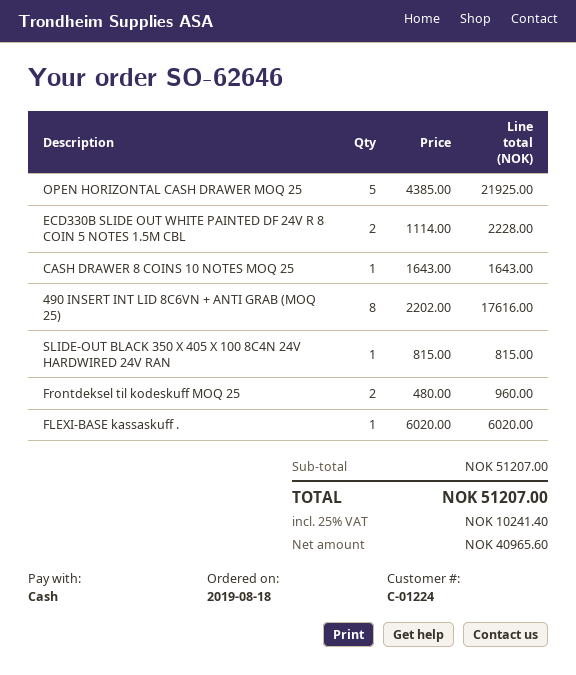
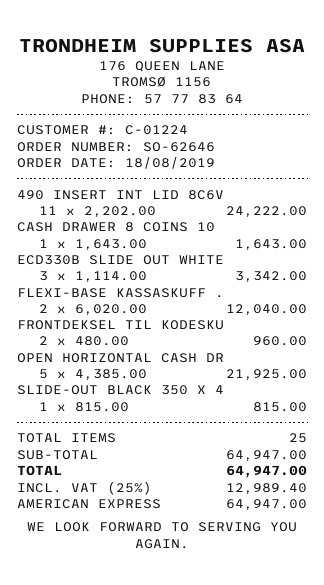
payment method: cash -> American Express
ECD330B SLIDE OUT WHITE PAINTED DF 24V R 8 COIN 5 NOTES 1.5M CBL: 2 x 1114.00 = 2228.00 -> 3 x 1114.00 = 3342.00
490 INSERT INT LID 8C6VN + ANTI GRAB (MOQ 25): 8 x 2202.00 = 17616.00 -> 11 x 2202.00 = 24222.00
FLEXI-BASE kassaskuff .: 1 x 6020.00 = 6020.00 -> 2 x 6020.00 = 12040.00
subtotal: 51207.00 -> 64947.00
tax: 25% = 10241.40 -> 25% = 12989.40
total: 51207.00 -> 64947.00

